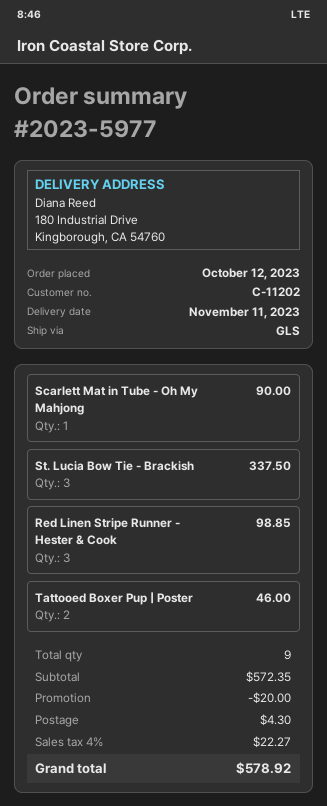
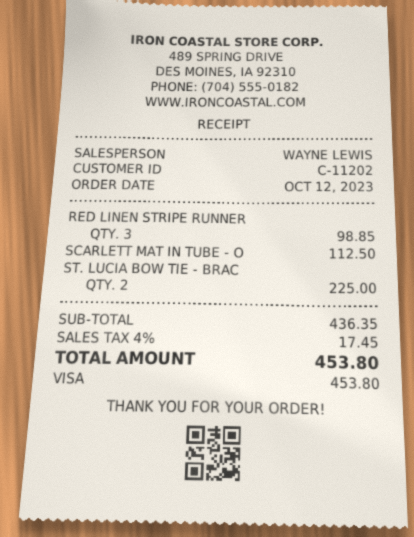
Scarlett Mat in Tube - Oh My Mahjong: 1 for 90.00 -> 1 for 112.50
St. Lucia Bow Tie - Brackish: 3 for 337.50 -> 2 for 225.00
Tattooed Boxer Pup | Poster: 2 for 46.00 -> none
subtotal: 572.35 -> 436.35
discount: 20.00 -> none
shipping: 4.30 -> none
tax: 4% = 22.27 -> 4% = 17.45
total: 578.92 -> 453.80

